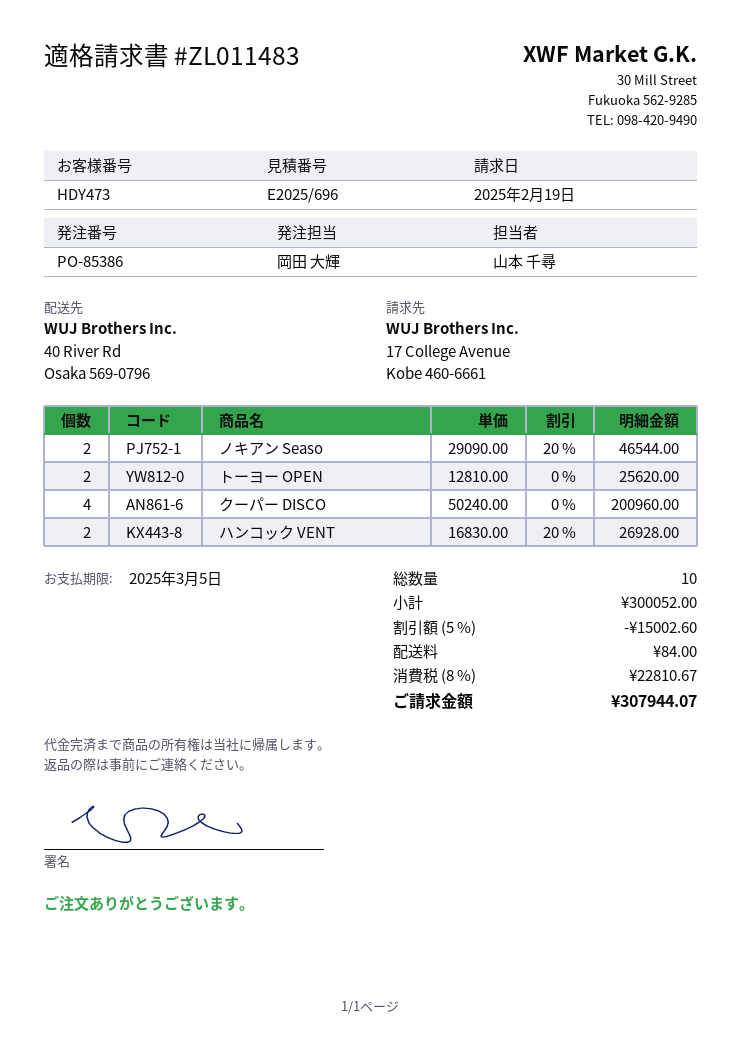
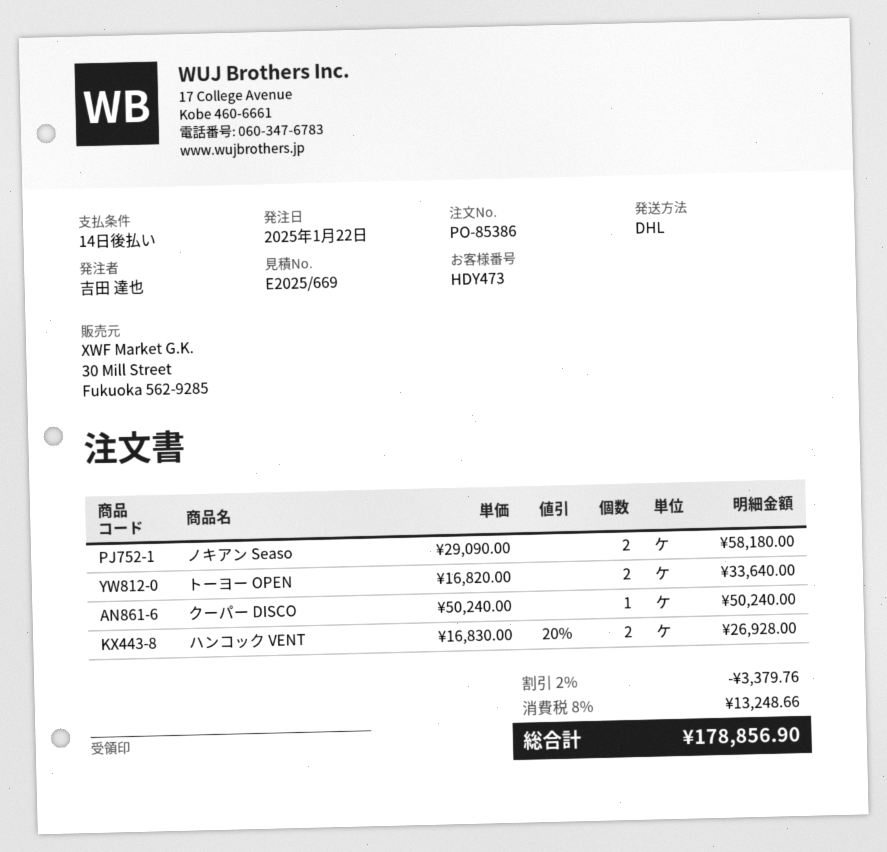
quote number: E2025/696 -> E2025/669
ordered by: 岡田 大輝 -> 吉田 達也
ノキアン Seaso: 2 x 29090.00 - 20% = 46544.00 -> 2 x 29090.00 = 58180.00
トーヨー OPEN: 2 x 12810.00 = 25620.00 -> 2 x 16820.00 = 33640.00
クーパー DISCO: 4 x 50240.00 = 200960.00 -> 1 x 50240.00 = 50240.00
discount: 5% = 15002.60 -> 2% = 3379.76
shipping: 84.00 -> none
tax: 8% = 22810.67 -> 8% = 13248.66
total: 307944.07 -> 178856.90

